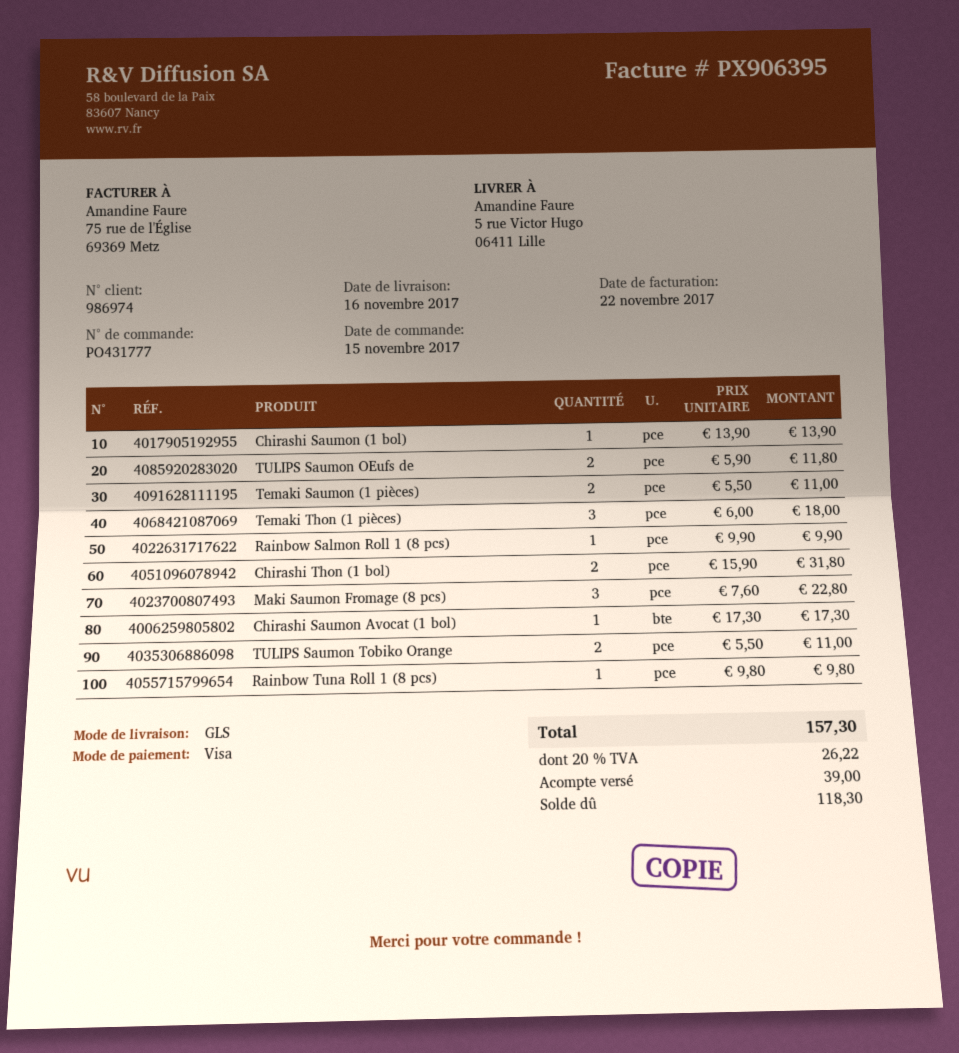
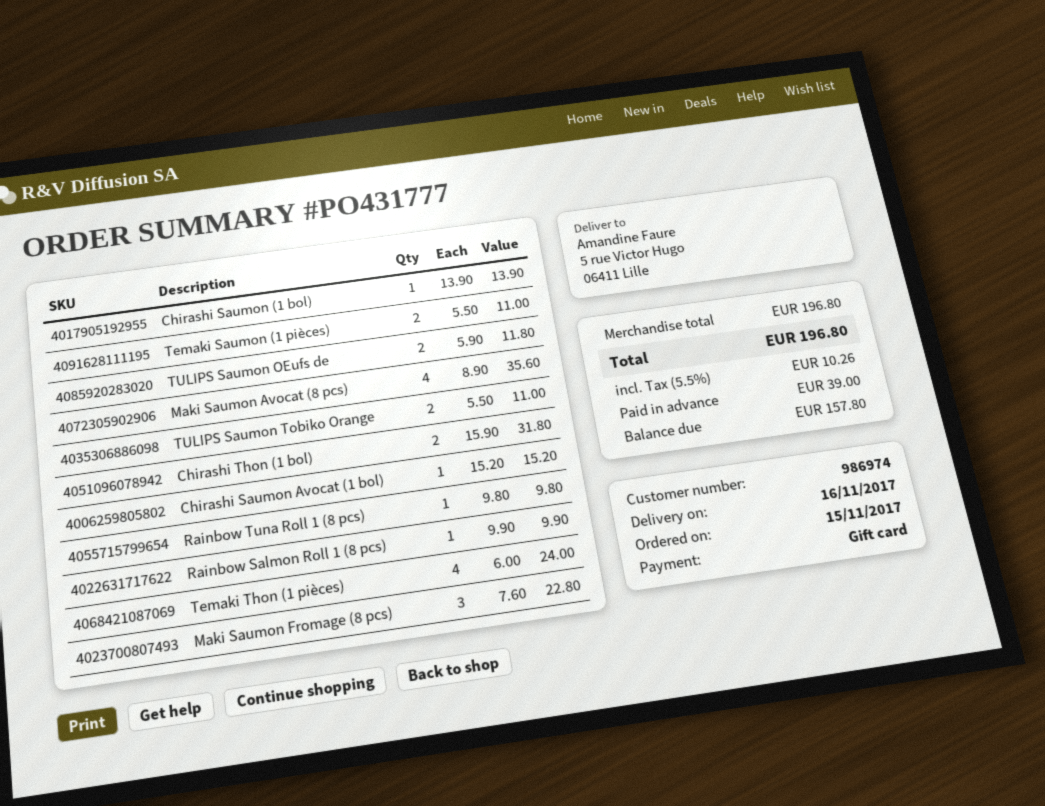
payment method: Visa -> gift card
Temaki Thon (1 pièces): 3 x 6.00 = 18.00 -> 4 x 6.00 = 24.00
Chirashi Saumon Avocat (1 bol): 1 x 17.30 = 17.30 -> 1 x 15.20 = 15.20
Maki Saumon Avocat (8 pcs): none -> 4 x 8.90 = 35.60
tax: 20% = 26.22 -> 5.5% = 10.26
total: 157.30 -> 196.80
balance: 118.30 -> 157.80

